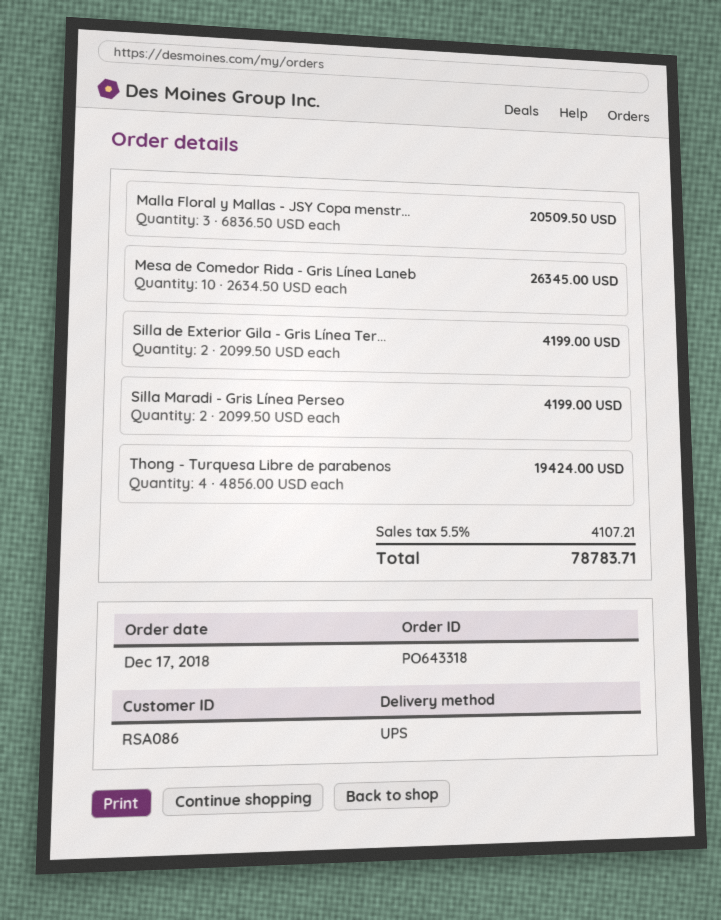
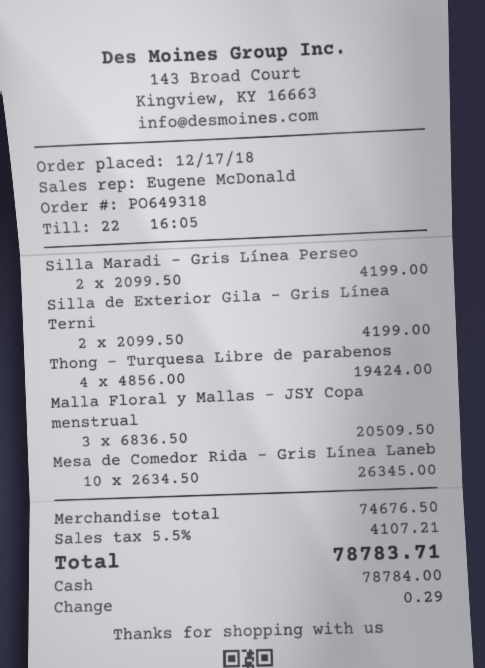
order number: PO643318 -> PO649318

